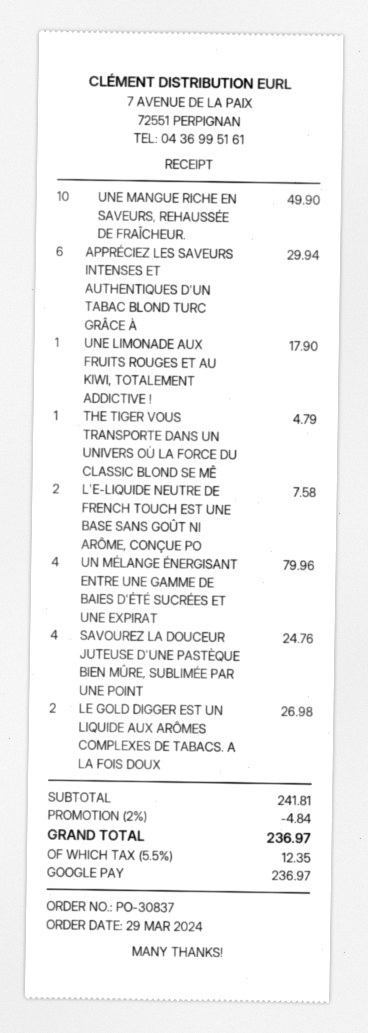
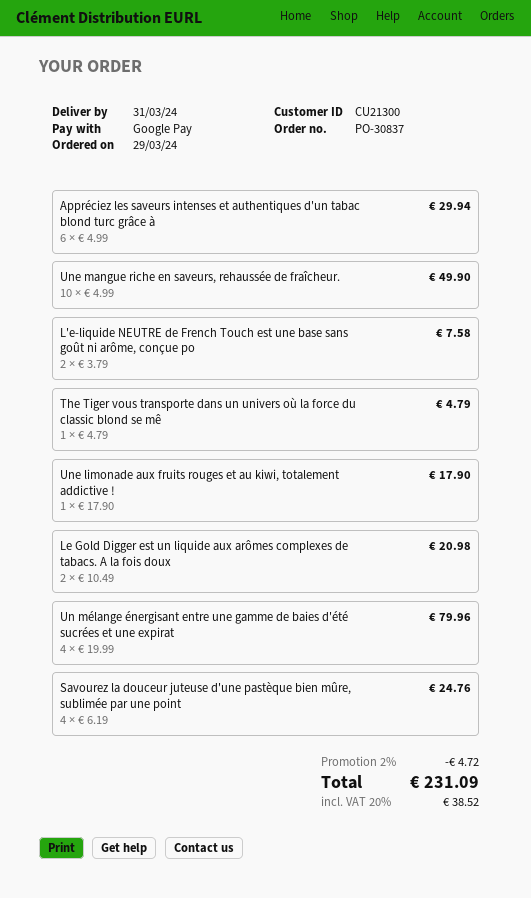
LE GOLD DIGGER EST UN LIQUIDE AUX ARÔMES COMPLEXES DE TABACS. A LA FOIS DOUX: 2 for 26.98 -> 2 for 20.98
discount: 2% = 4.84 -> 2% = 4.72
tax: 5.5% = 12.35 -> 20% = 38.52
total: 236.97 -> 231.09

